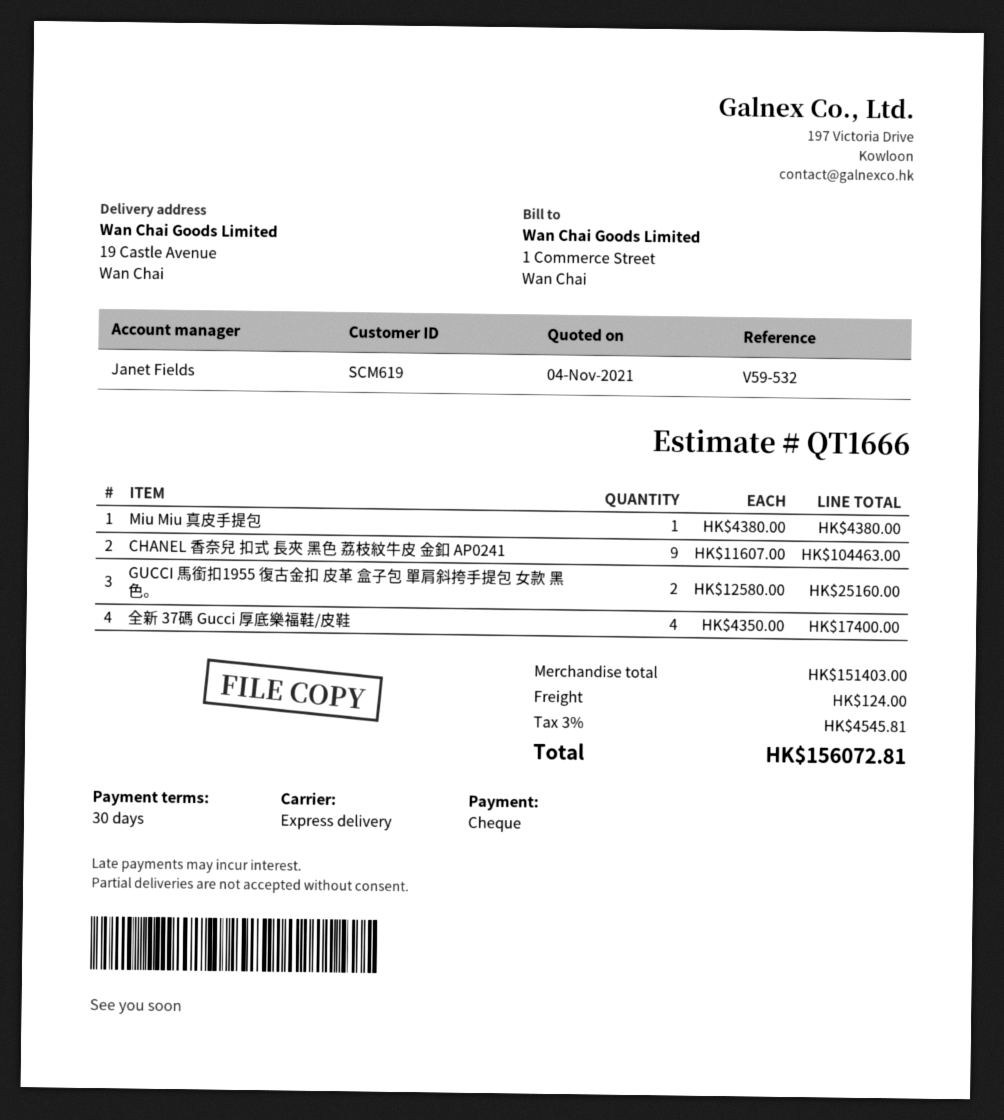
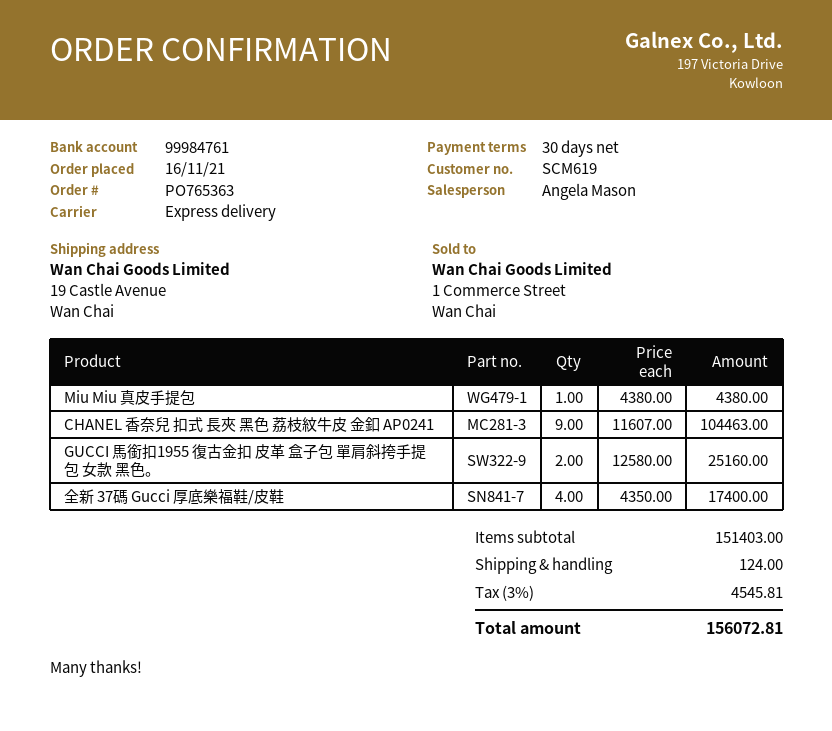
sales rep: Janet Fields -> Angela Mason

